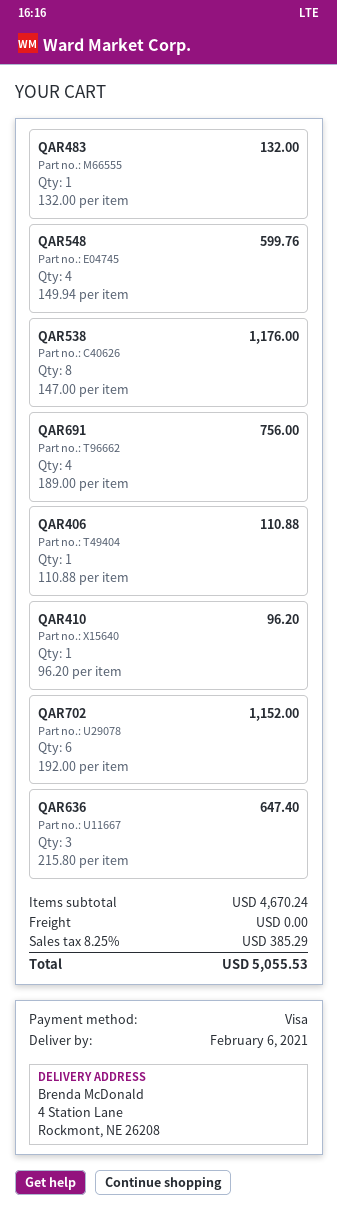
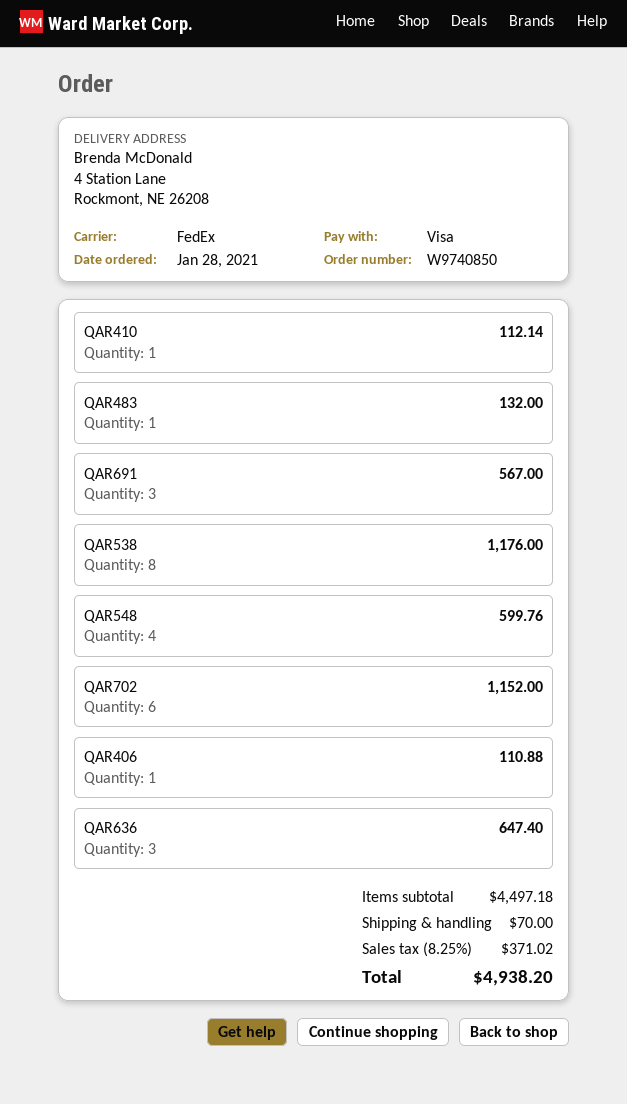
QAR691: 4 for 756.00 -> 3 for 567.00
QAR410: 1 for 96.20 -> 1 for 112.14
subtotal: 4670.24 -> 4497.18
shipping: 0.00 -> 70.00
tax: 8.25% = 385.29 -> 8.25% = 371.02
total: 5055.53 -> 4938.20

